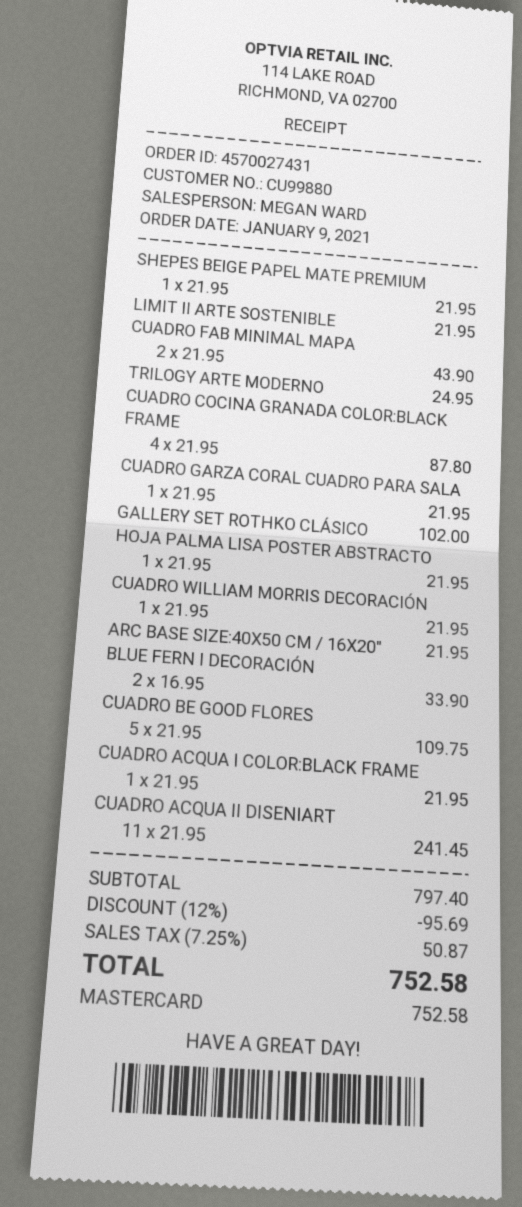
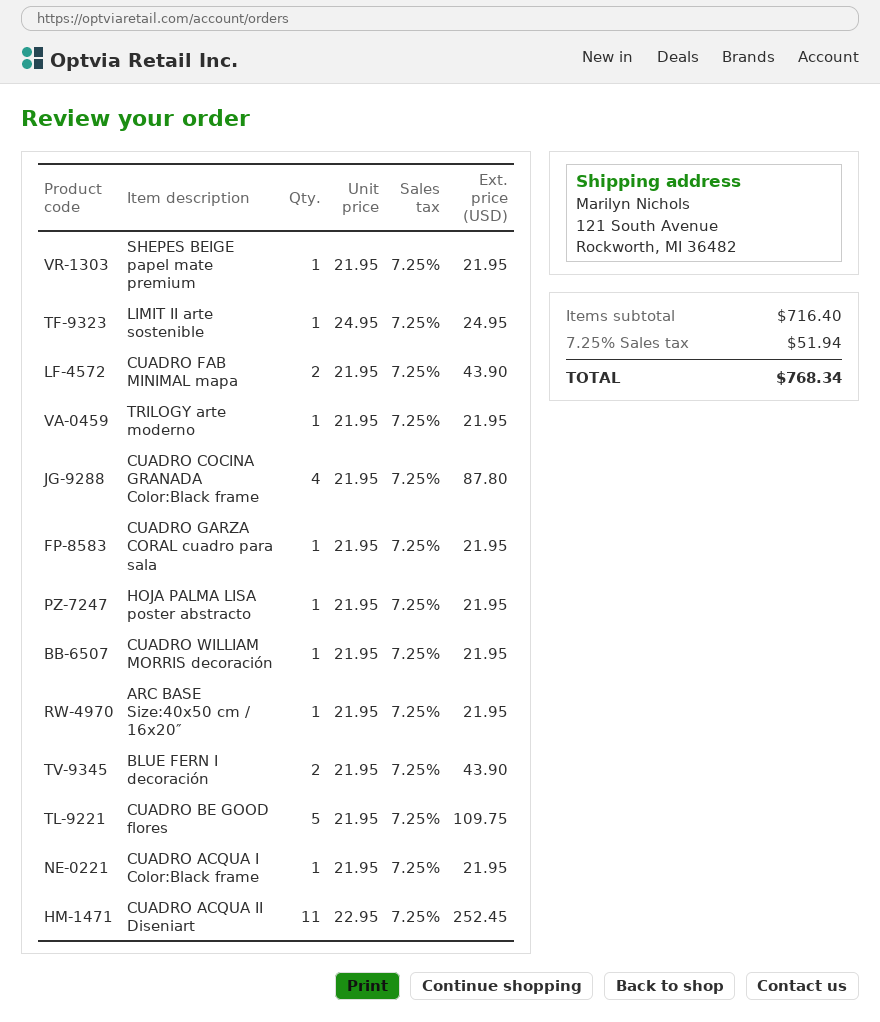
LIMIT II ARTE SOSTENIBLE: 1 x 21.95 = 21.95 -> 1 x 24.95 = 24.95
TRILOGY ARTE MODERNO: 1 x 24.95 = 24.95 -> 1 x 21.95 = 21.95
GALLERY SET ROTHKO CLÁSICO: 1 x 102.00 = 102.00 -> none
BLUE FERN I DECORACIÓN: 2 x 16.95 = 33.90 -> 2 x 21.95 = 43.90
CUADRO ACQUA II DISENIART: 11 x 21.95 = 241.45 -> 11 x 22.95 = 252.45
subtotal: 797.40 -> 716.40
discount: 12% = 95.69 -> none
tax: 7.25% = 50.87 -> 7.25% = 51.94
total: 752.58 -> 768.34

